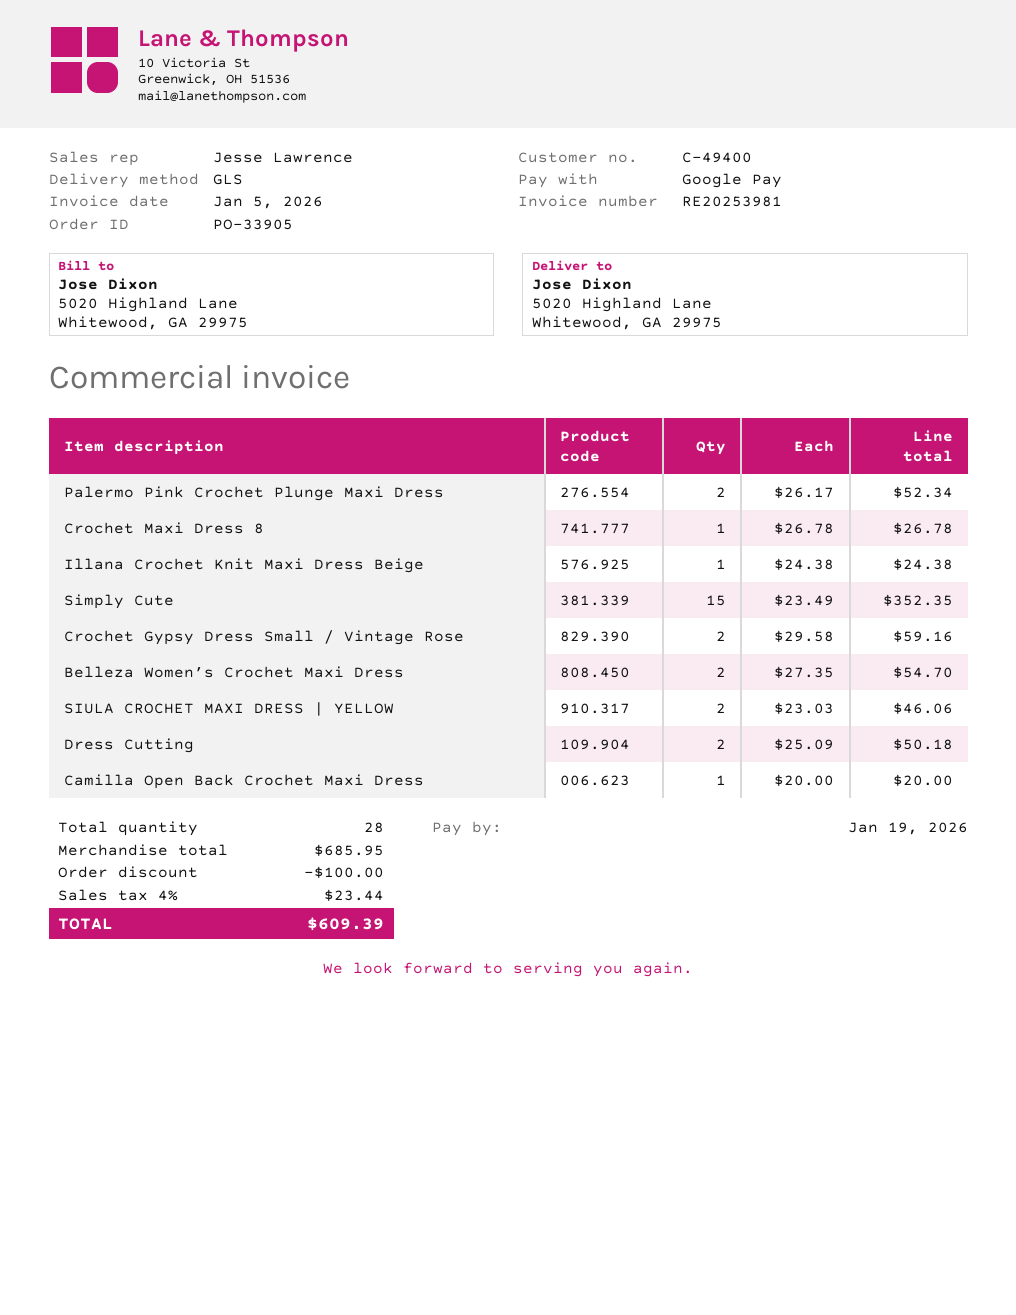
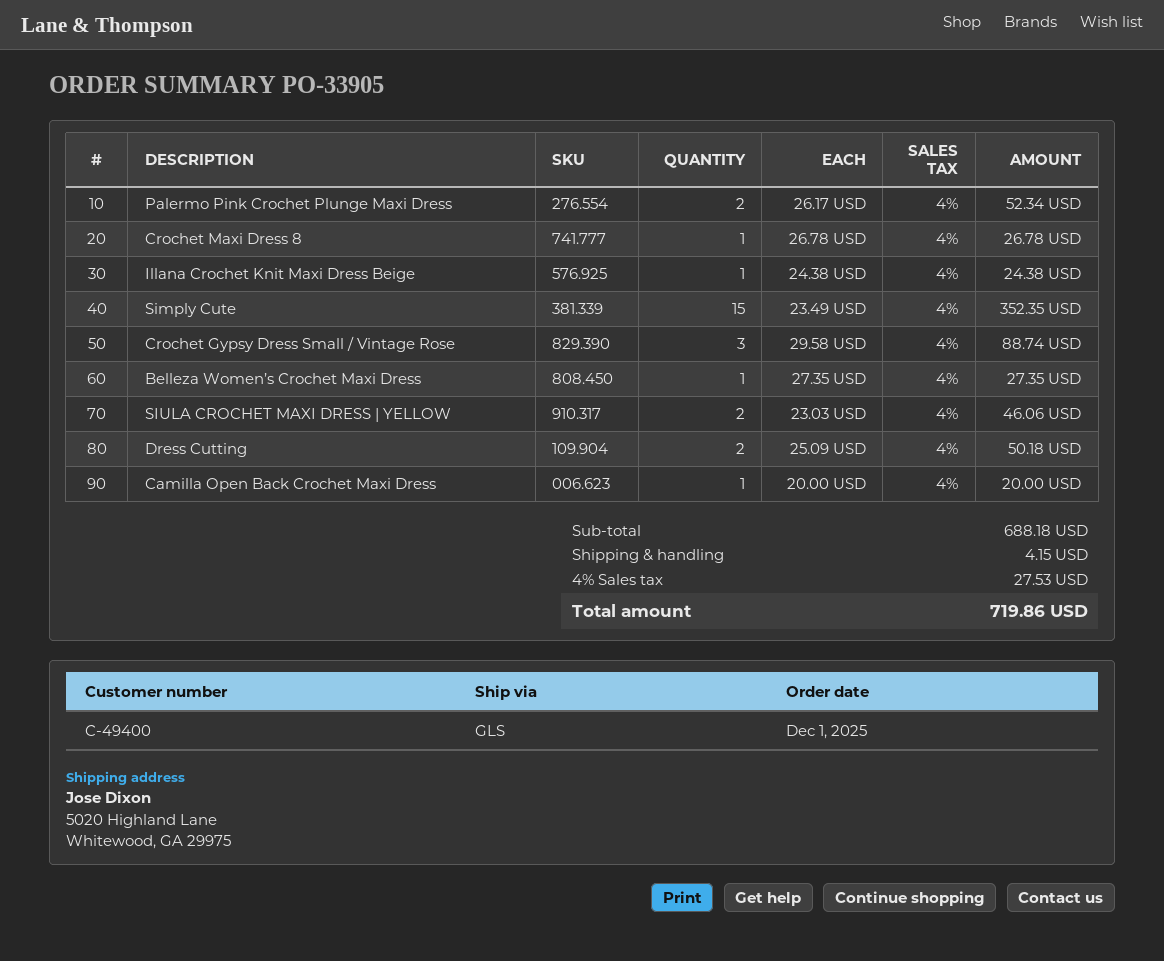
Crochet Gypsy Dress Small / Vintage Rose: 2 x 29.58 = 59.16 -> 3 x 29.58 = 88.74
Belleza Women’s Crochet Maxi Dress: 2 x 27.35 = 54.70 -> 1 x 27.35 = 27.35
subtotal: 685.95 -> 688.18
discount: 100.00 -> none
shipping: none -> 4.15
tax: 4% = 23.44 -> 4% = 27.53
total: 609.39 -> 719.86

